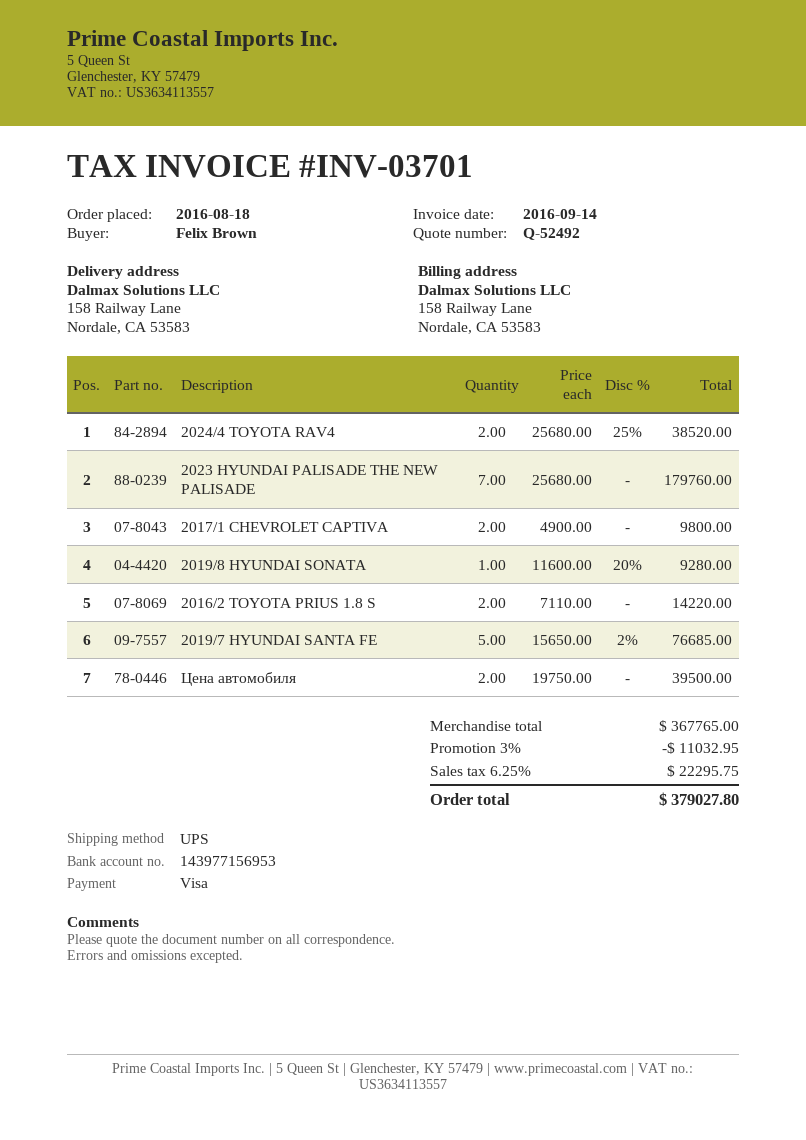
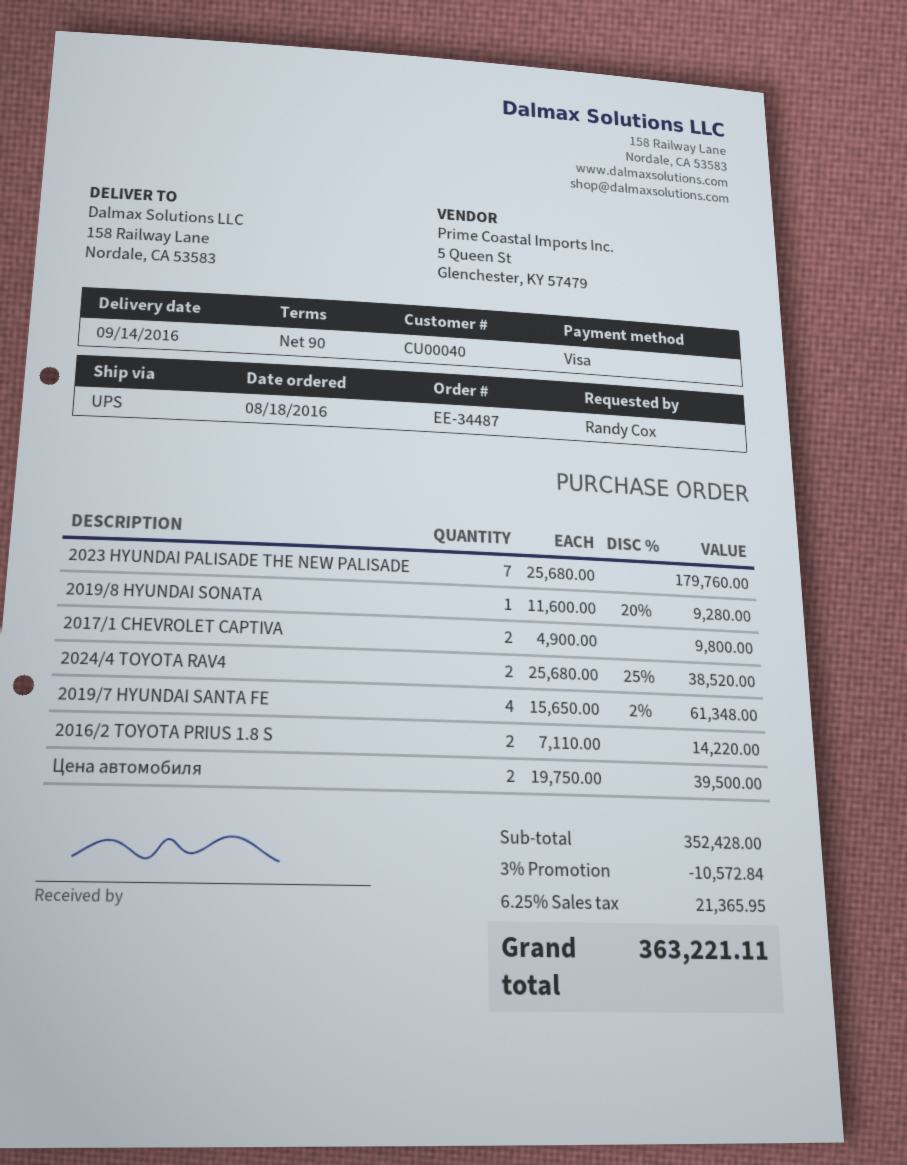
ordered by: Felix Brown -> Randy Cox
2019/7 HYUNDAI SANTA FE: 5 x 15650.00 - 2% = 76685.00 -> 4 x 15650.00 - 2% = 61348.00
subtotal: 367765.00 -> 352428.00
discount: 3% = 11032.95 -> 3% = 10572.84
tax: 6.25% = 22295.75 -> 6.25% = 21365.95
total: 379027.80 -> 363221.11

